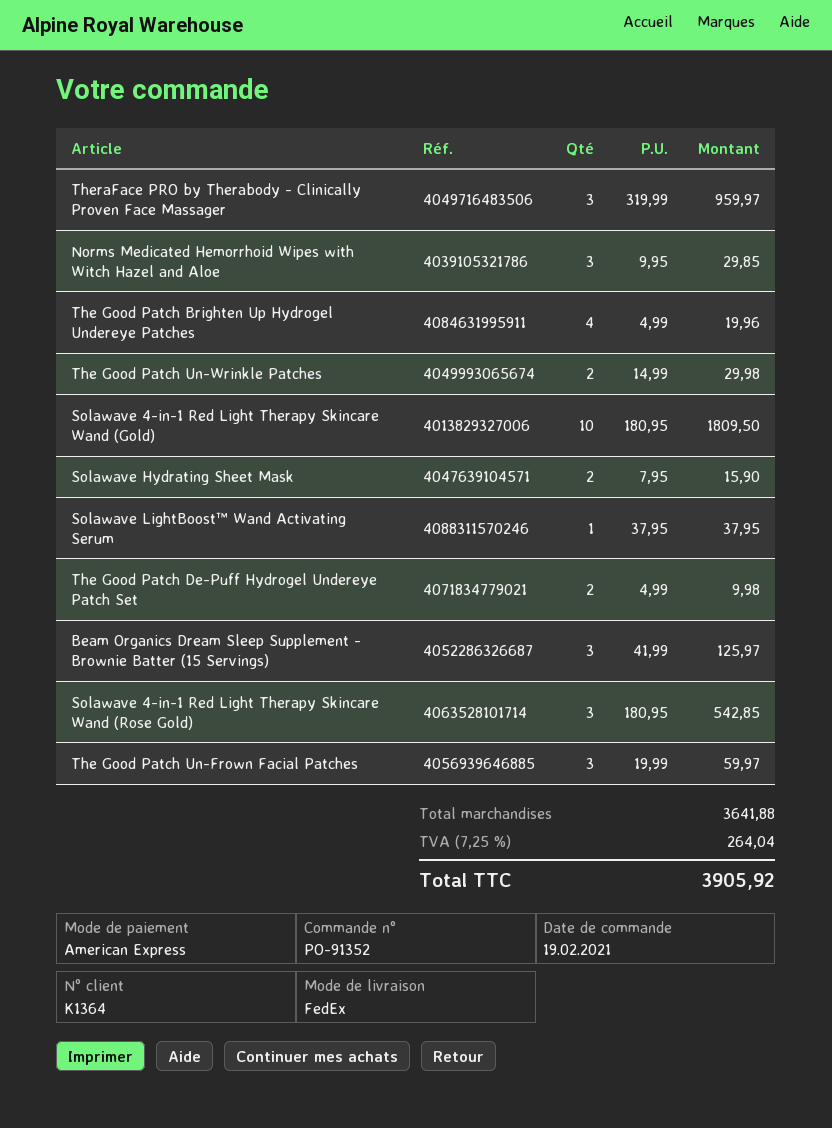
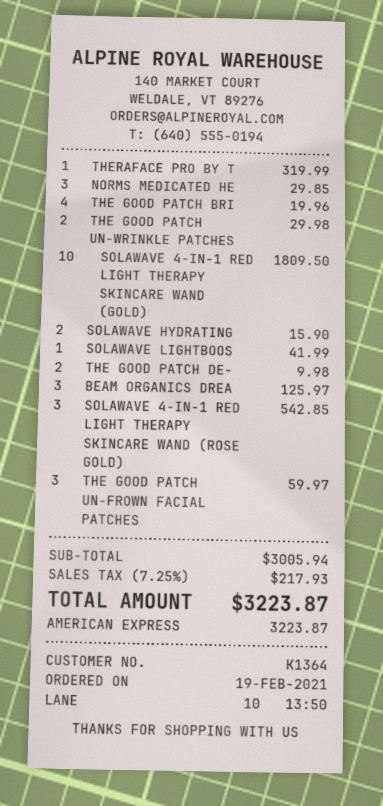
TheraFace PRO by Therabody - Clinically Proven Face Massager: 3 for 959.97 -> 1 for 319.99
Solawave LightBoost™ Wand Activating Serum: 1 for 37.95 -> 1 for 41.99
subtotal: 3641.88 -> 3005.94
tax: 7.25% = 264.04 -> 7.25% = 217.93
total: 3905.92 -> 3223.87

